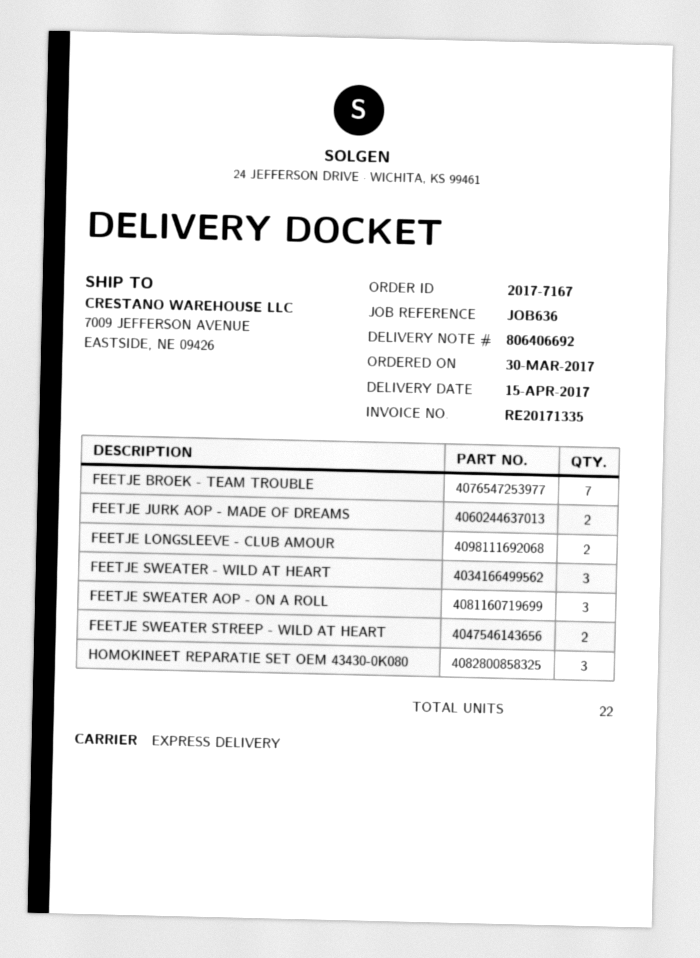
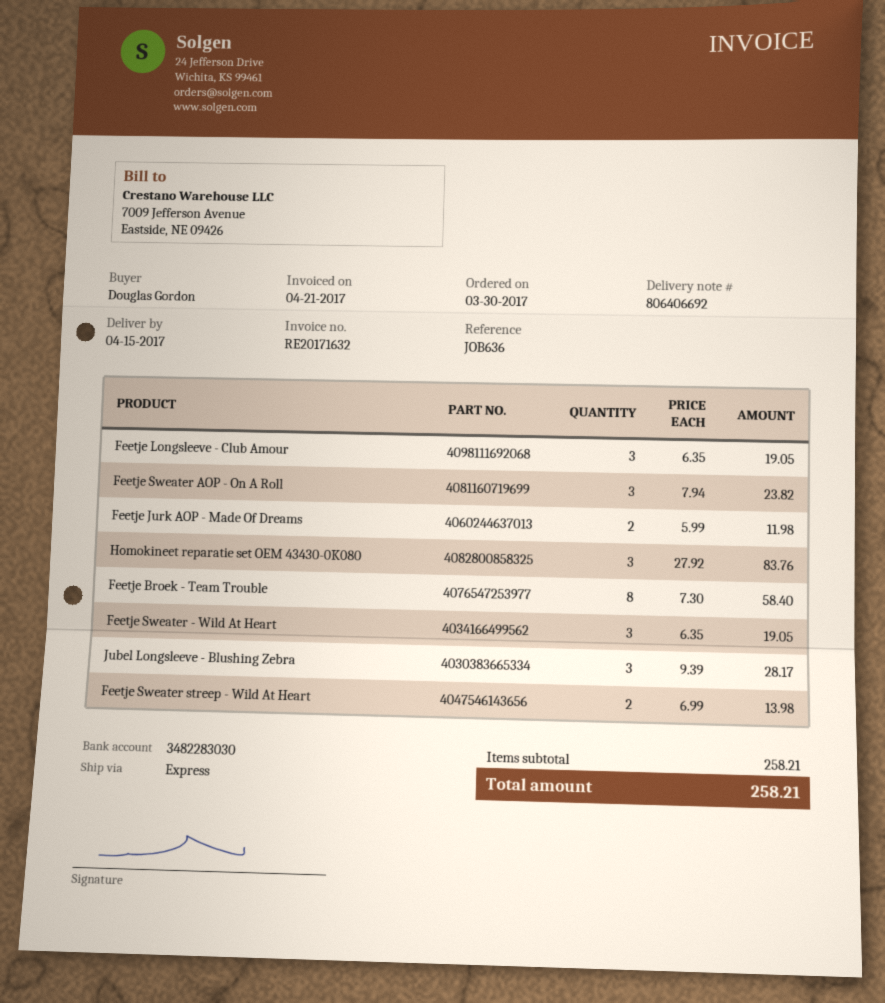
invoice number: RE20171335 -> RE20171632
FEETJE BROEK - TEAM TROUBLE: 7 -> 8
FEETJE LONGSLEEVE - CLUB AMOUR: 2 -> 3
Jubel Longsleeve - Blushing Zebra: none -> 3

